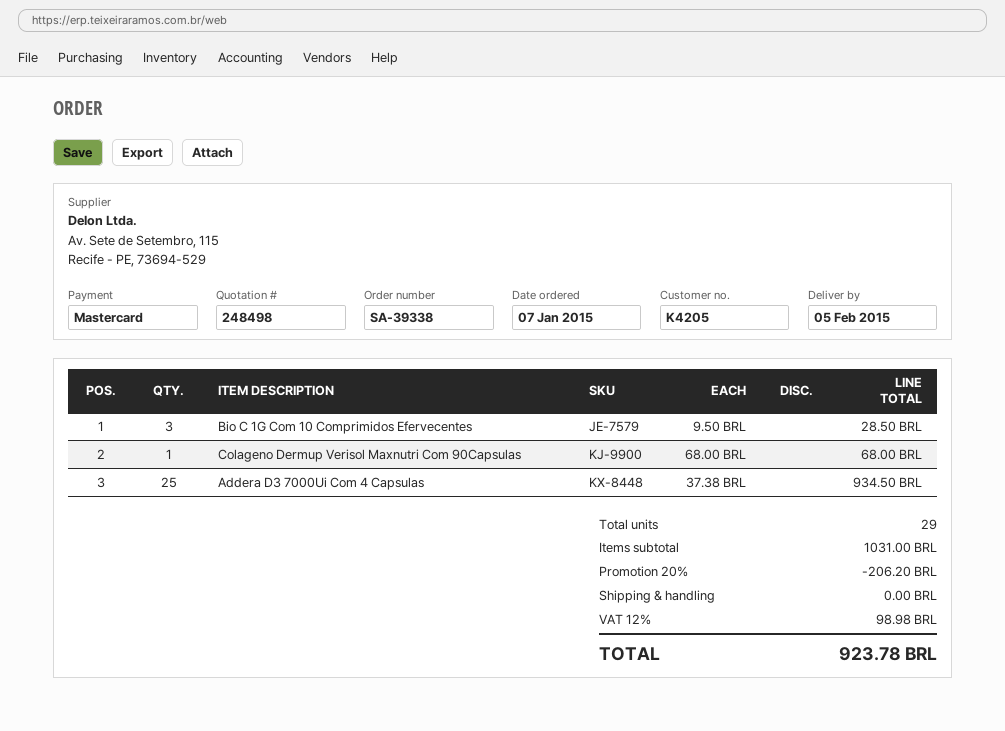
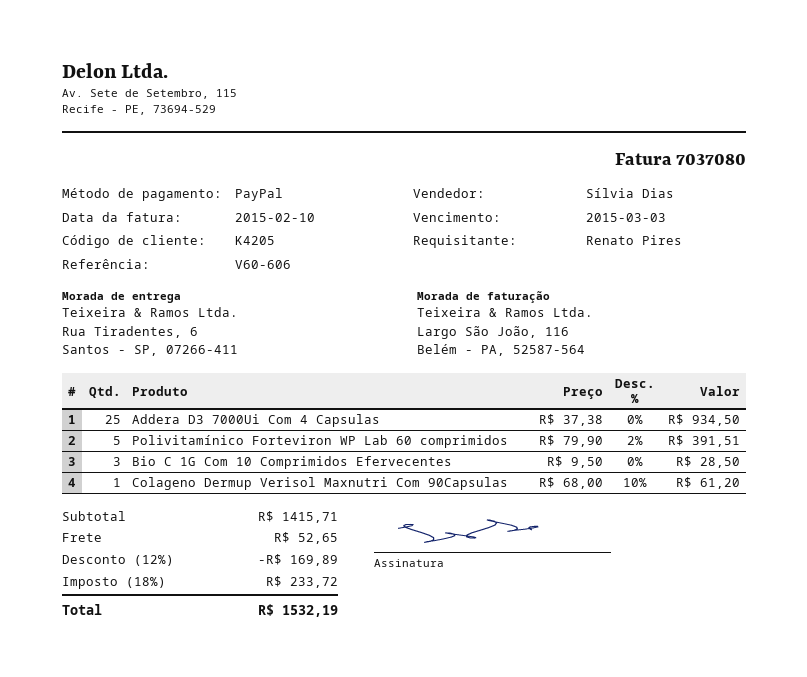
payment method: Mastercard -> PayPal
Colageno Dermup Verisol Maxnutri Com 90Capsulas: 1 x 68.00 = 68.00 -> 1 x 68.00 - 10% = 61.20
Polivitamínico Forteviron WP Lab 60 comprimidos: none -> 5 x 79.90 - 2% = 391.51
subtotal: 1031.00 -> 1415.71
discount: 20% = 206.20 -> 12% = 169.89
shipping: 0.00 -> 52.65
tax: 12% = 98.98 -> 18% = 233.72
total: 923.78 -> 1532.19

